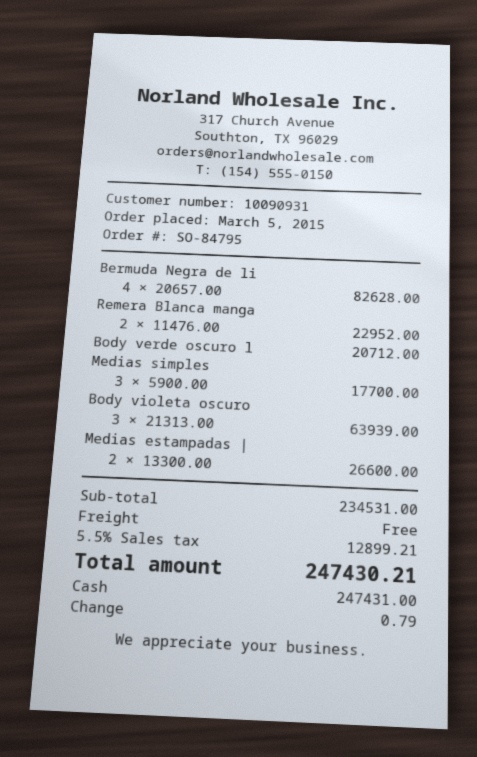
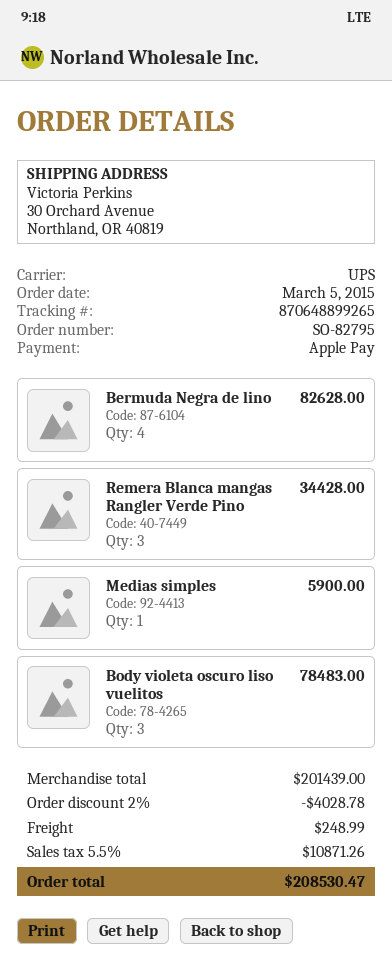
order number: SO-84795 -> SO-82795
payment method: cash -> Apple Pay
Remera Blanca manga: 2 for 22952.00 -> 3 for 34428.00
Body verde oscuro l: 1 for 20712.00 -> none
Medias simples: 3 for 17700.00 -> 1 for 5900.00
Body violeta oscuro: 3 for 63939.00 -> 3 for 78483.00
Medias estampadas |: 2 for 26600.00 -> none
subtotal: 234531.00 -> 201439.00
discount: none -> 2% = 4028.78
shipping: 0.00 -> 248.99
tax: 5.5% = 12899.21 -> 5.5% = 10871.26
total: 247430.21 -> 208530.47

